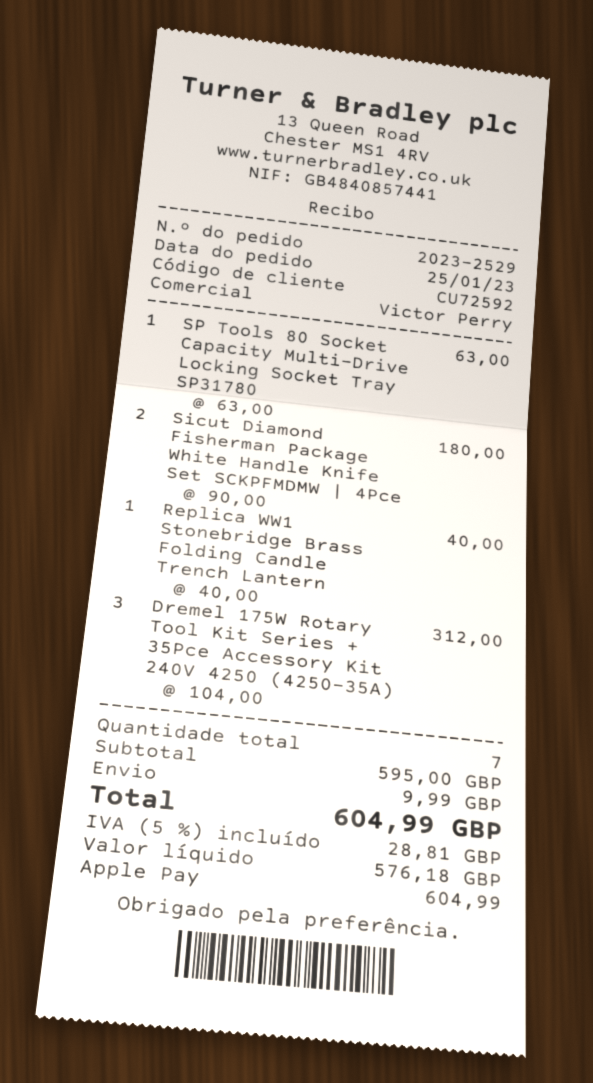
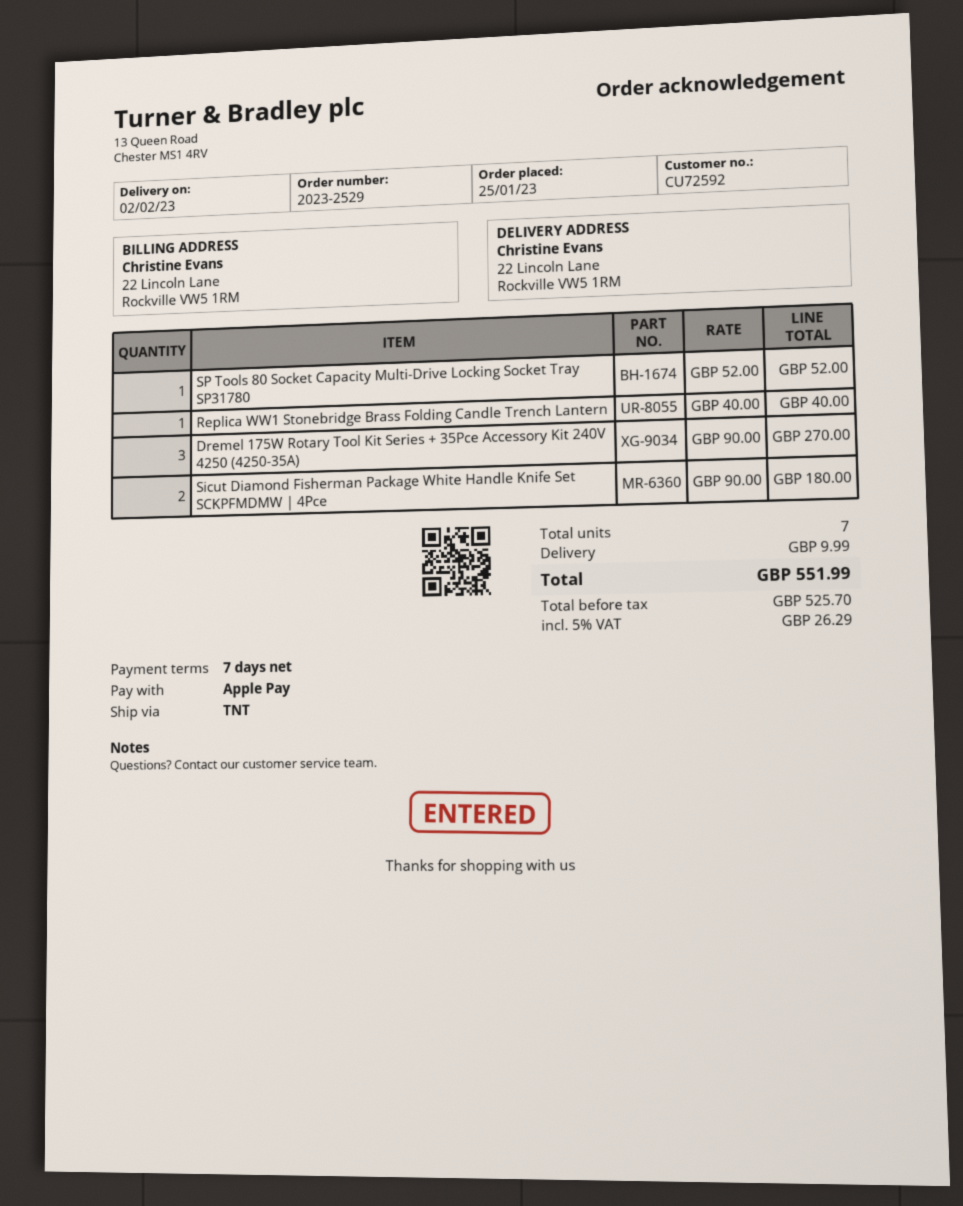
SP Tools 80 Socket Capacity Multi-Drive Locking Socket Tray SP31780: 1 x 63.00 = 63.00 -> 1 x 52.00 = 52.00
Dremel 175W Rotary Tool Kit Series + 35Pce Accessory Kit 240V 4250 (4250-35A): 3 x 104.00 = 312.00 -> 3 x 90.00 = 270.00
net: 576.18 -> 525.70
tax: 5% = 28.81 -> 5% = 26.29
total: 604.99 -> 551.99

